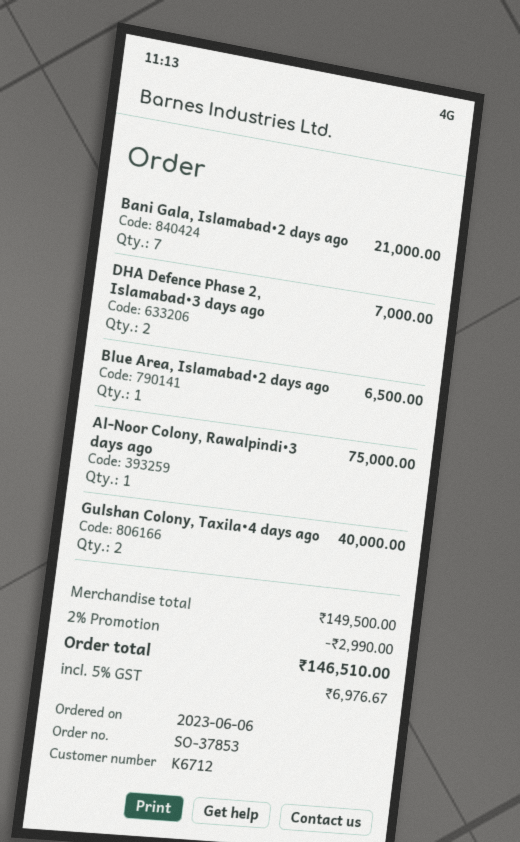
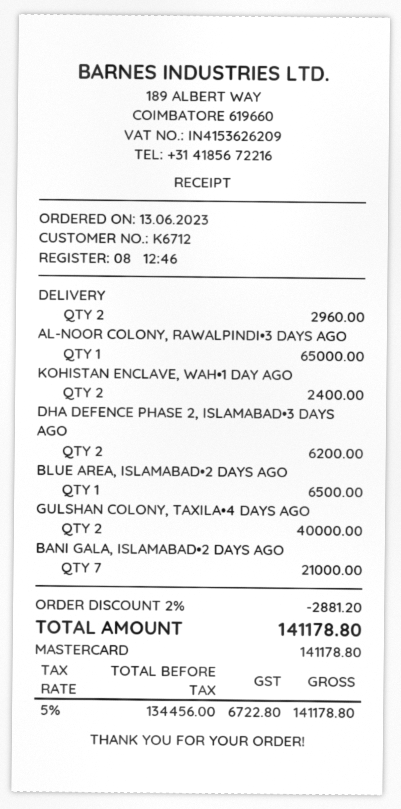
order date: 2023-06-06 -> 2023-06-13
DHA Defence Phase 2, Islamabad•3 days ago: 2 for 7000.00 -> 2 for 6200.00
Al-Noor Colony, Rawalpindi•3 days ago: 1 for 75000.00 -> 1 for 65000.00
DELIVERY: none -> 2 for 2960.00
KOHISTAN ENCLAVE, WAH•1 DAY AGO: none -> 2 for 2400.00
discount: 2% = 2990.00 -> 2% = 2881.20
tax: 5% = 6976.67 -> 5% = 6722.80
total: 146510.00 -> 141178.80

